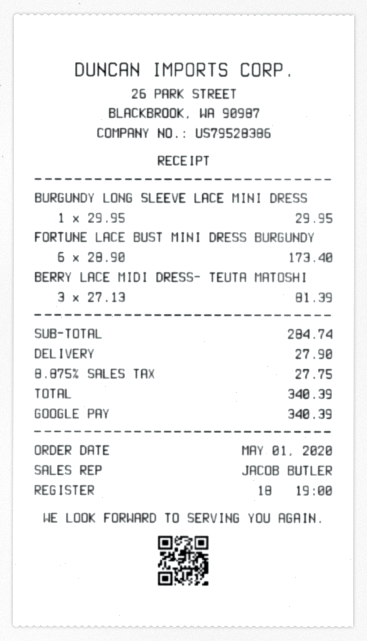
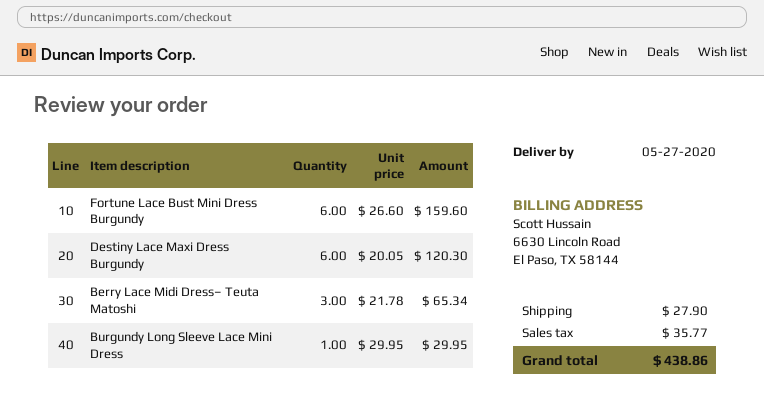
FORTUNE LACE BUST MINI DRESS BURGUNDY: 6 x 28.90 = 173.40 -> 6 x 26.60 = 159.60
BERRY LACE MIDI DRESS– TEUTA MATOSHI: 3 x 27.13 = 81.39 -> 3 x 21.78 = 65.34
Destiny Lace Maxi Dress Burgundy: none -> 6 x 20.05 = 120.30
tax: 27.75 -> 35.77
total: 340.39 -> 438.86

